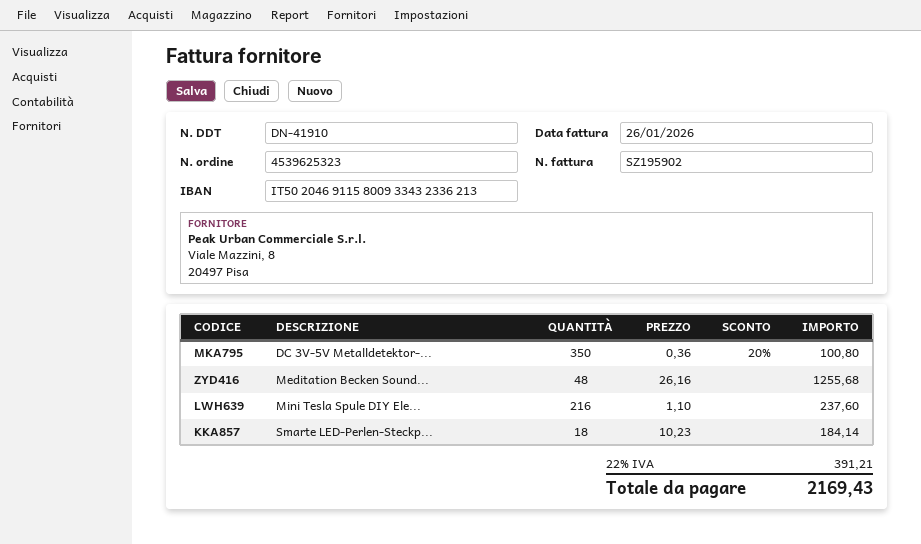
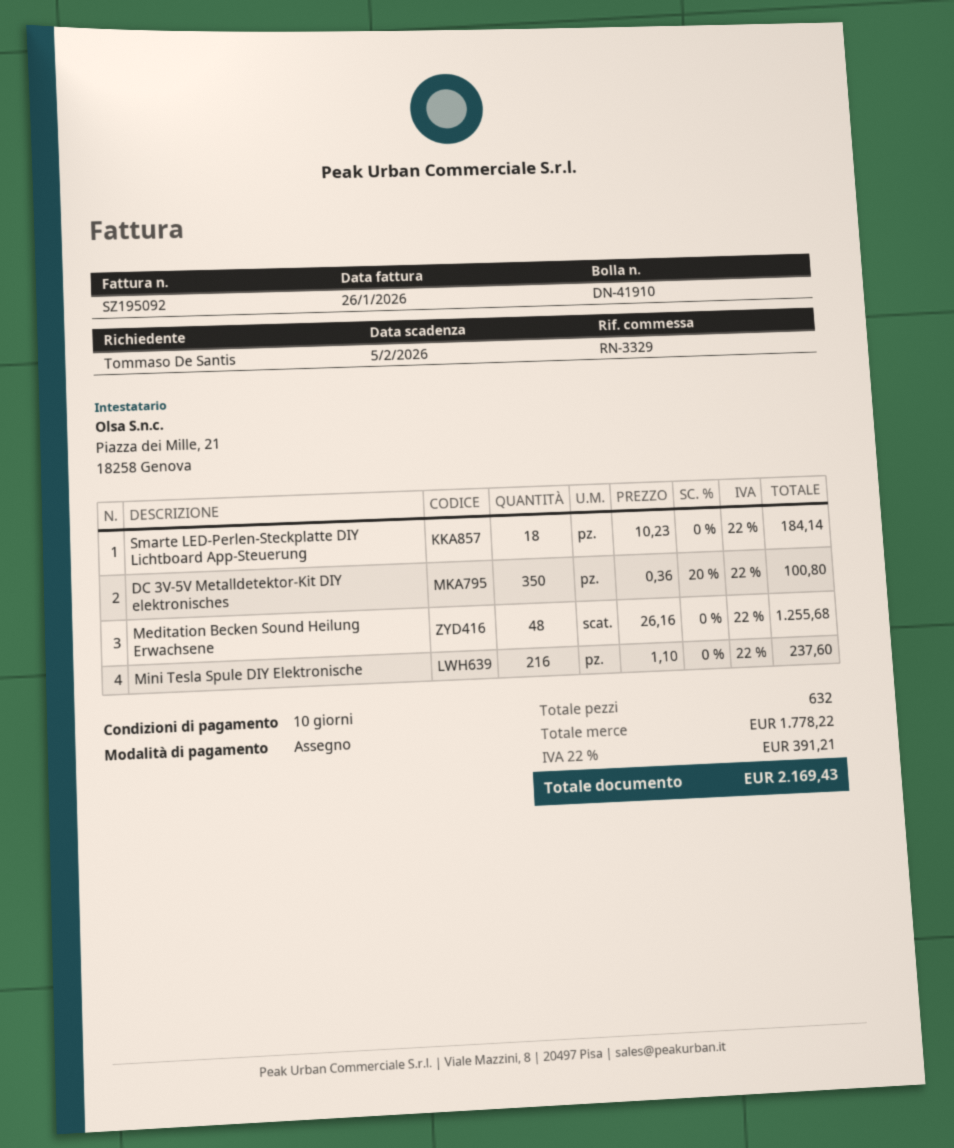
invoice number: SZ195902 -> SZ195092

